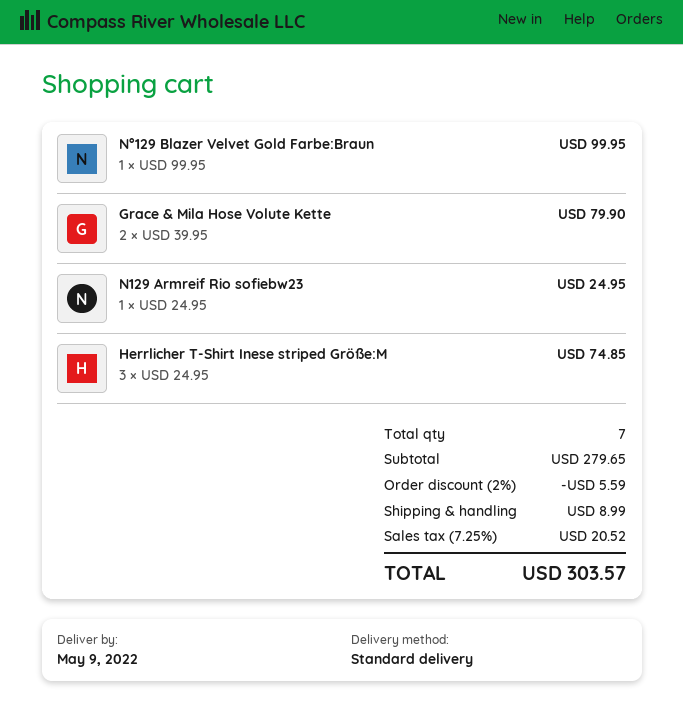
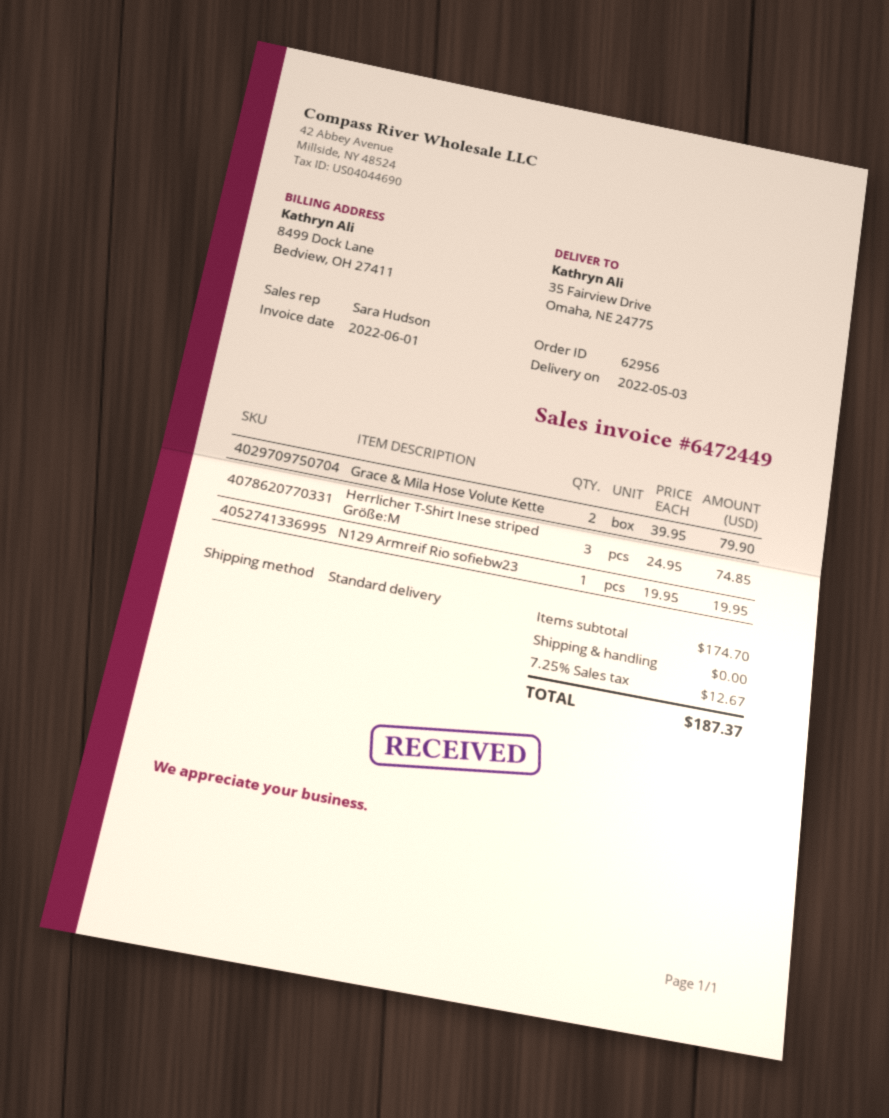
delivery date: 2022-05-09 -> 2022-05-03
N°129 Blazer Velvet Gold Farbe:Braun: 1 x 99.95 = 99.95 -> none
N129 Armreif Rio sofiebw23: 1 x 24.95 = 24.95 -> 1 x 19.95 = 19.95
subtotal: 279.65 -> 174.70
discount: 2% = 5.59 -> none
shipping: 8.99 -> 0.00
tax: 7.25% = 20.52 -> 7.25% = 12.67
total: 303.57 -> 187.37

